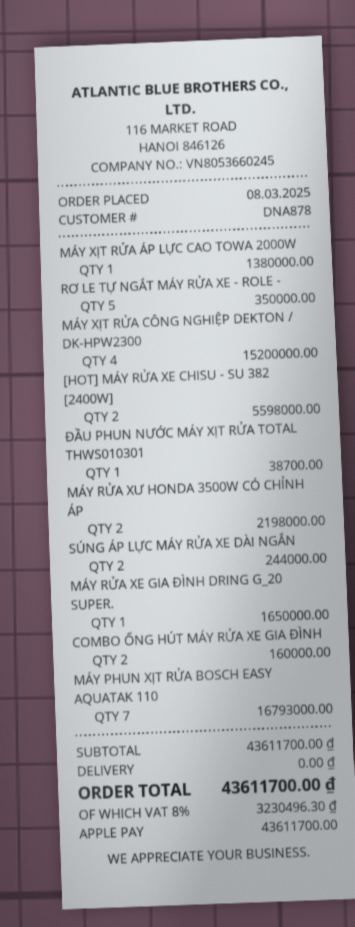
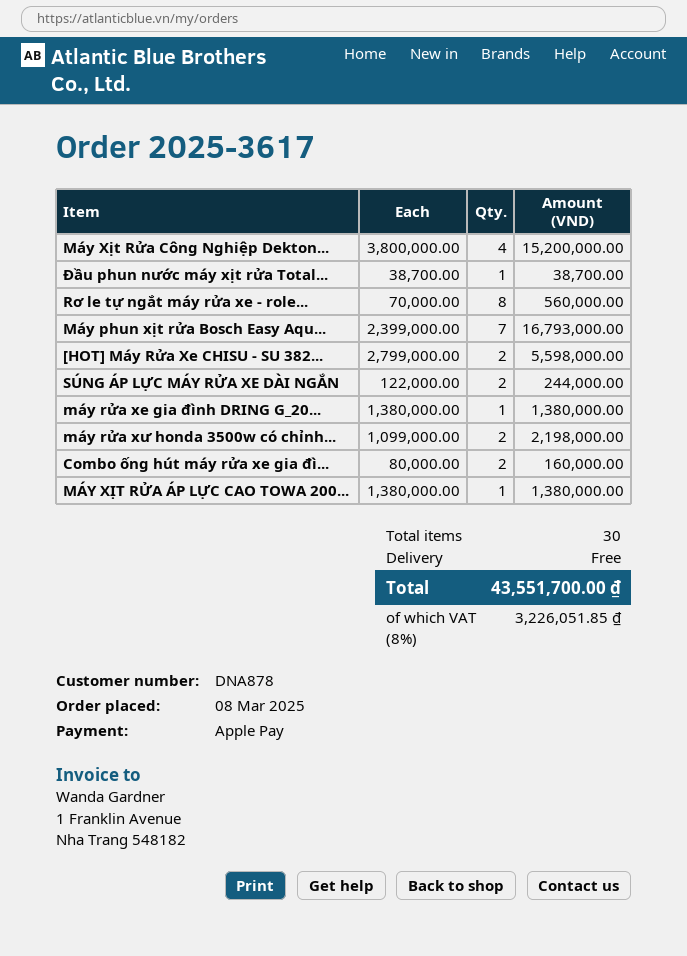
RƠ LE TỰ NGẮT MÁY RỬA XE - ROLE -: 5 for 350000.00 -> 8 for 560000.00
MÁY RỬA XE GIA ĐÌNH DRING G_20 SUPER.: 1 for 1650000.00 -> 1 for 1380000.00
tax: 8% = 3230496.30 -> 8% = 3226051.85
total: 43611700.00 -> 43551700.00

